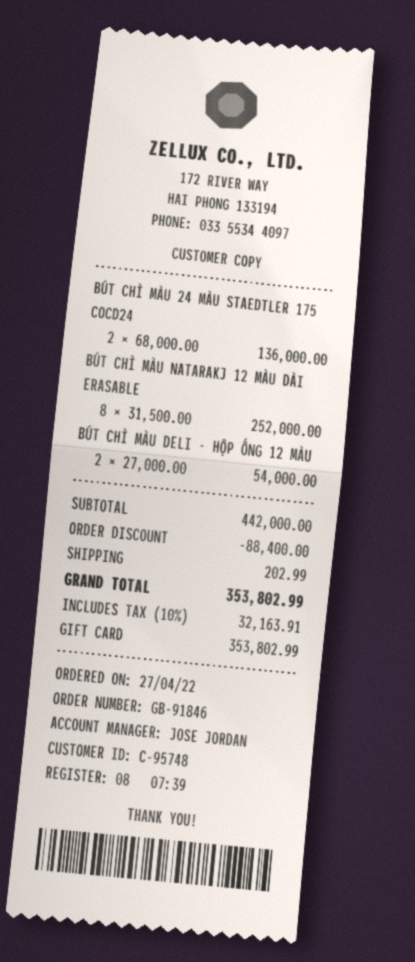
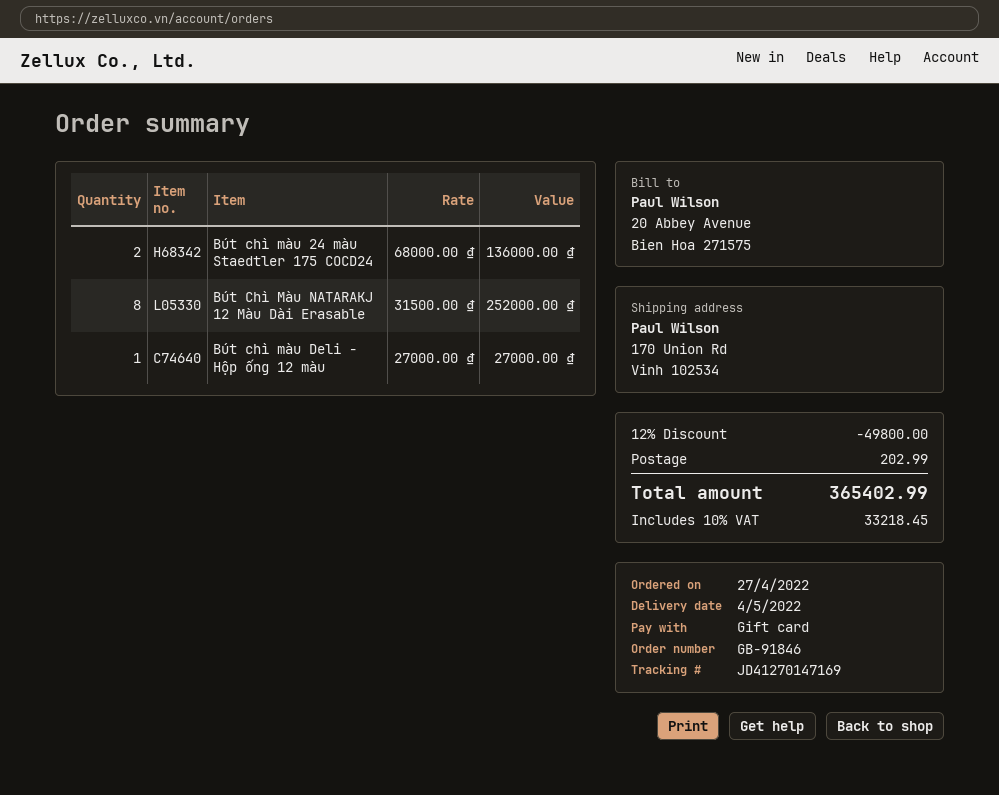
BÚT CHÌ MÀU DELI - HỘP ỐNG 12 MÀU: 2 x 27000.00 = 54000.00 -> 1 x 27000.00 = 27000.00
discount: 88400.00 -> 49800.00
tax: 10% = 32163.91 -> 10% = 33218.45
total: 353802.99 -> 365402.99

